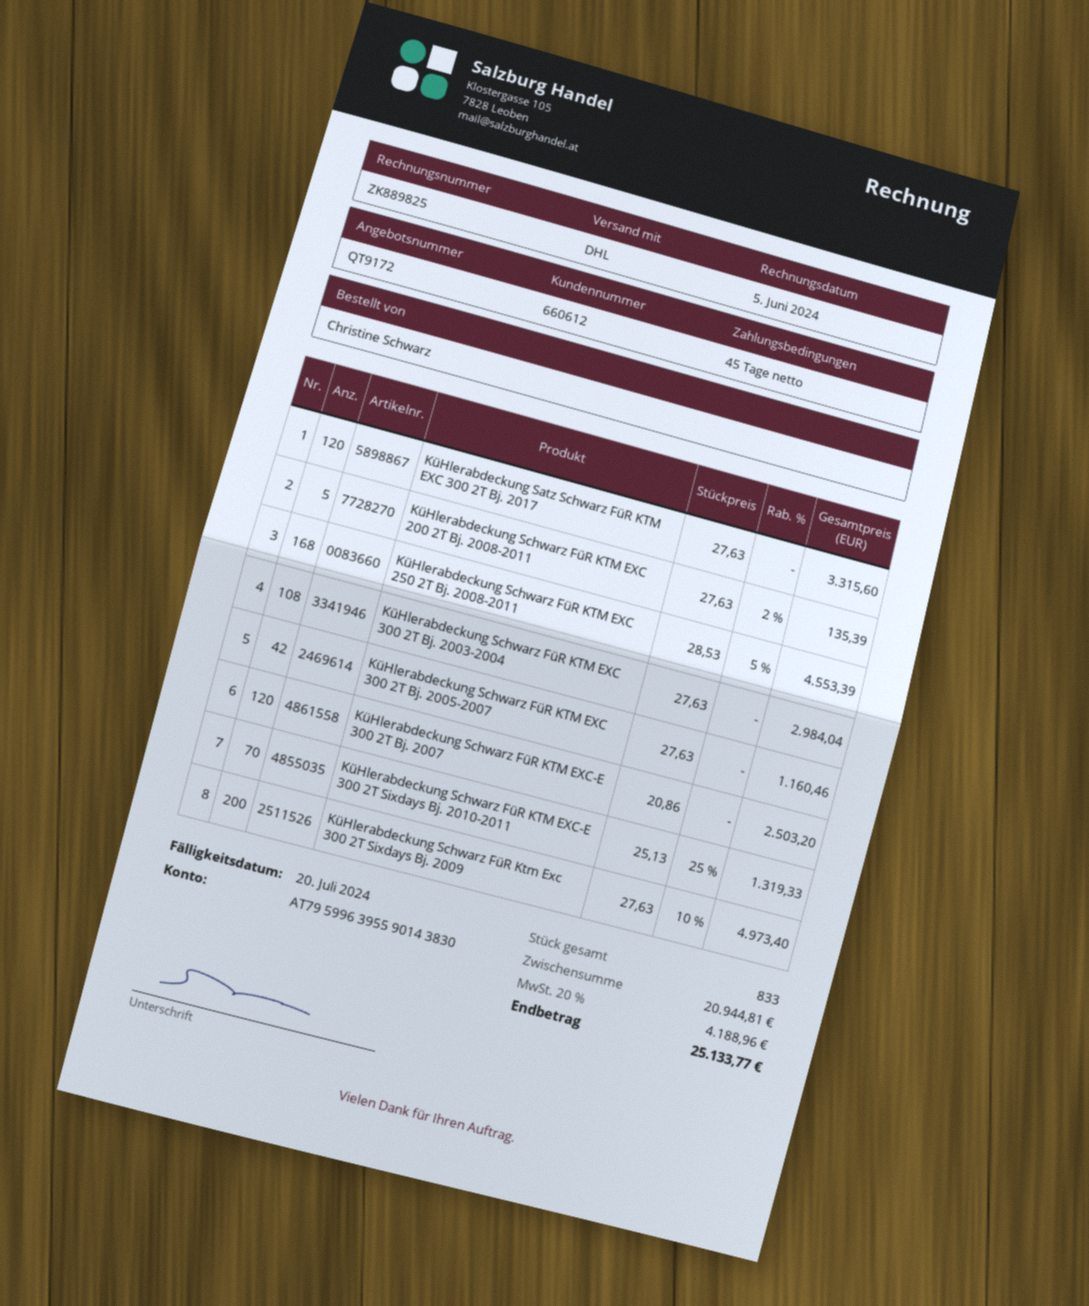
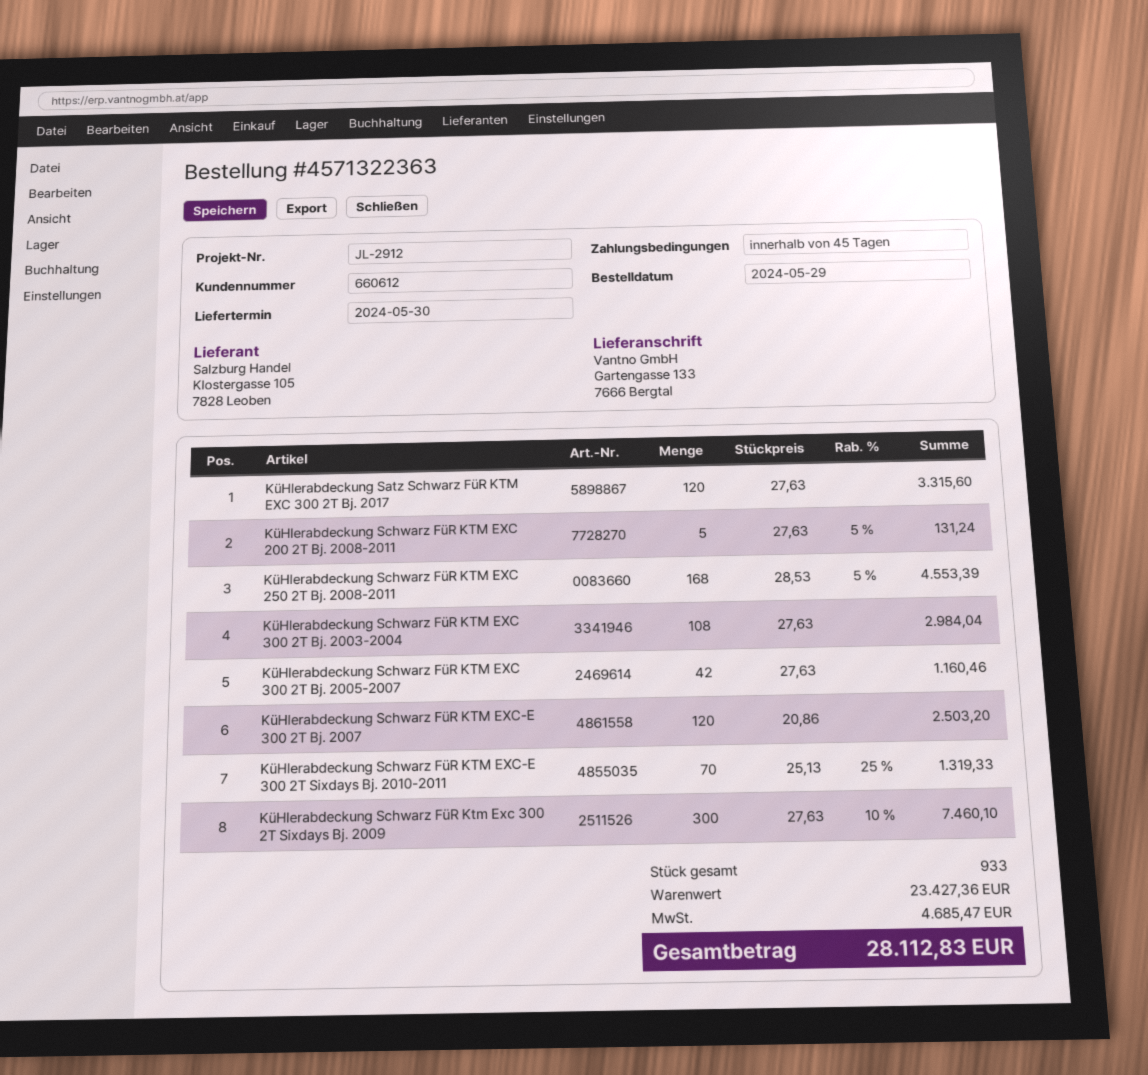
KüHlerabdeckung Schwarz FüR KTM EXC 200 2T Bj. 2008-2011: 5 x 27.63 - 2% = 135.39 -> 5 x 27.63 - 5% = 131.24
KüHlerabdeckung Schwarz FüR Ktm Exc 300 2T Sixdays Bj. 2009: 200 x 27.63 - 10% = 4973.40 -> 300 x 27.63 - 10% = 7460.10
total quantity: 833 -> 933
subtotal: 20944.81 -> 23427.36
tax: 4188.96 -> 4685.47
total: 25133.77 -> 28112.83

